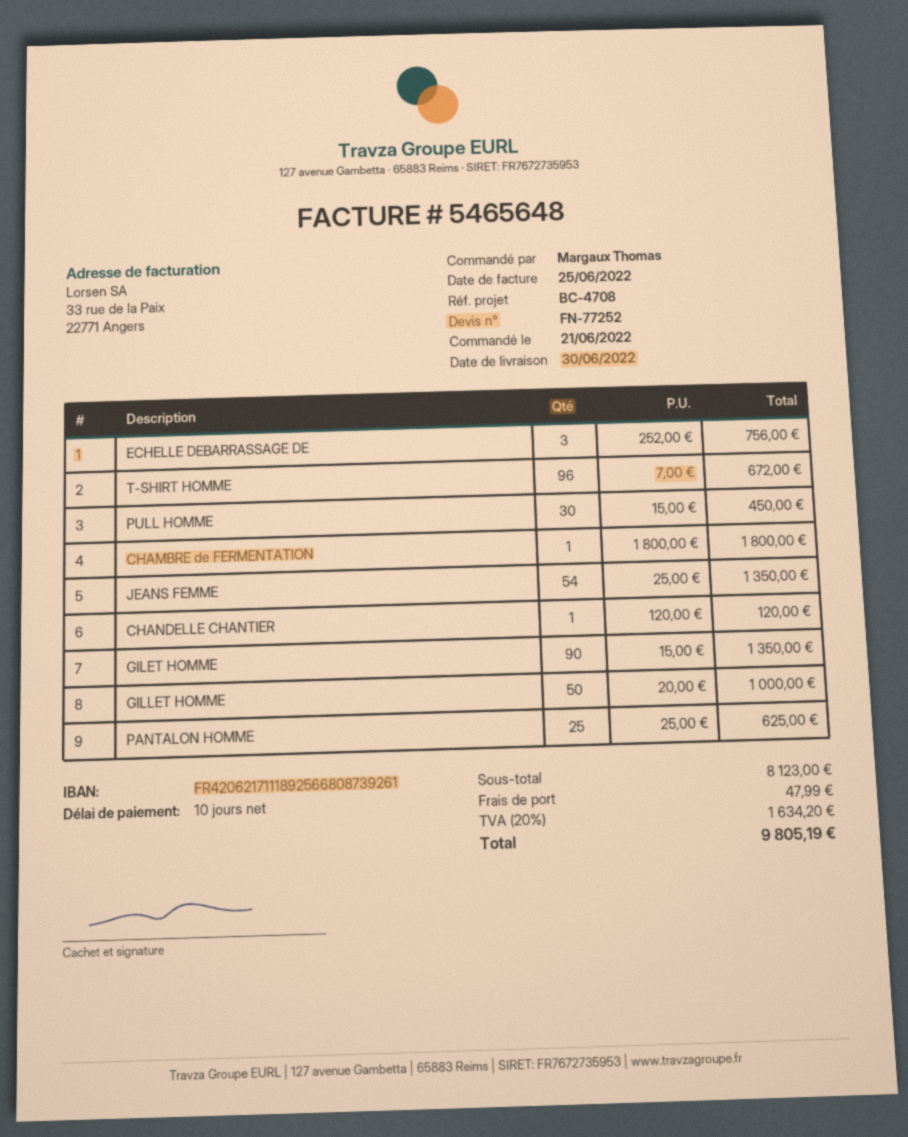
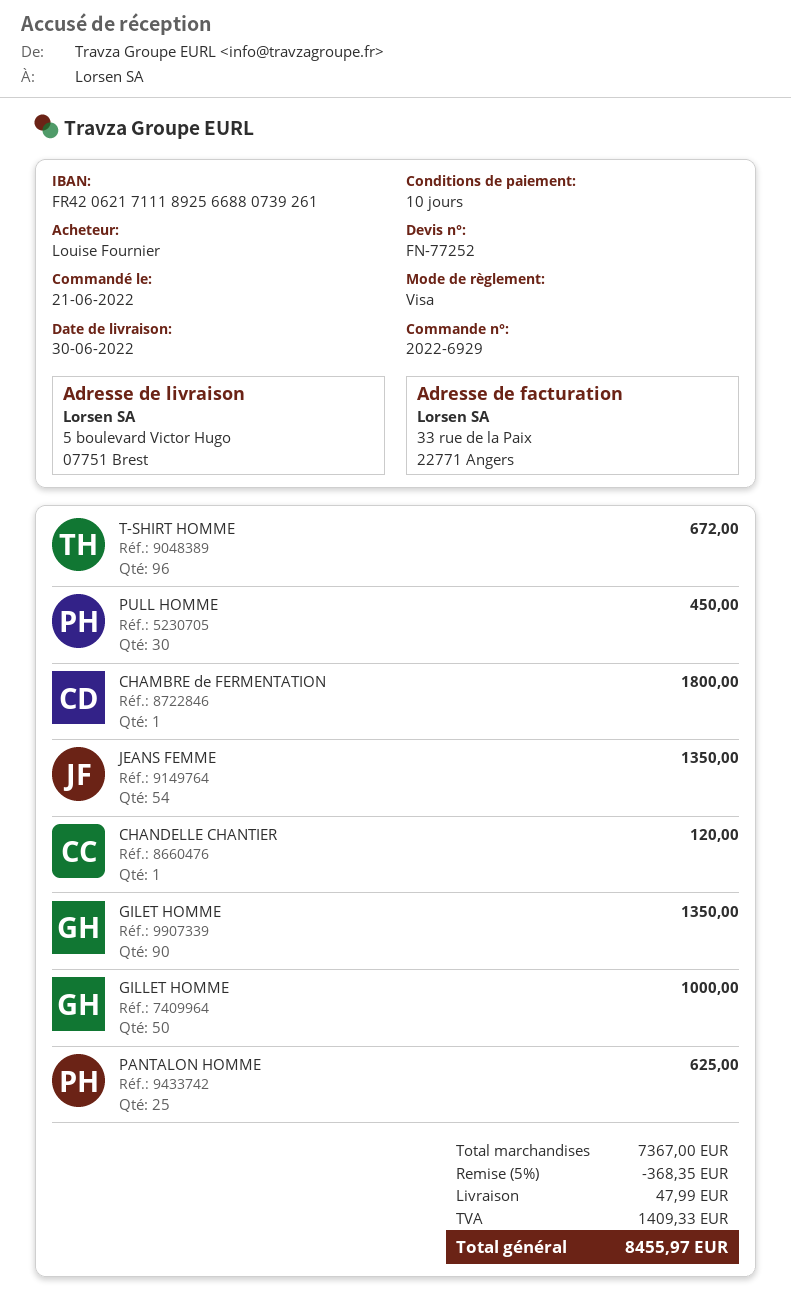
ordered by: Margaux Thomas -> Louise Fournier
bank account: FR4206217111892566808739261 -> FR4206217111892566880739261
ECHELLE DEBARRASSAGE DE: 3 for 756.00 -> none
subtotal: 8123.00 -> 7367.00
discount: none -> 5% = 368.35
tax: 1634.20 -> 1409.33
total: 9805.19 -> 8455.97

